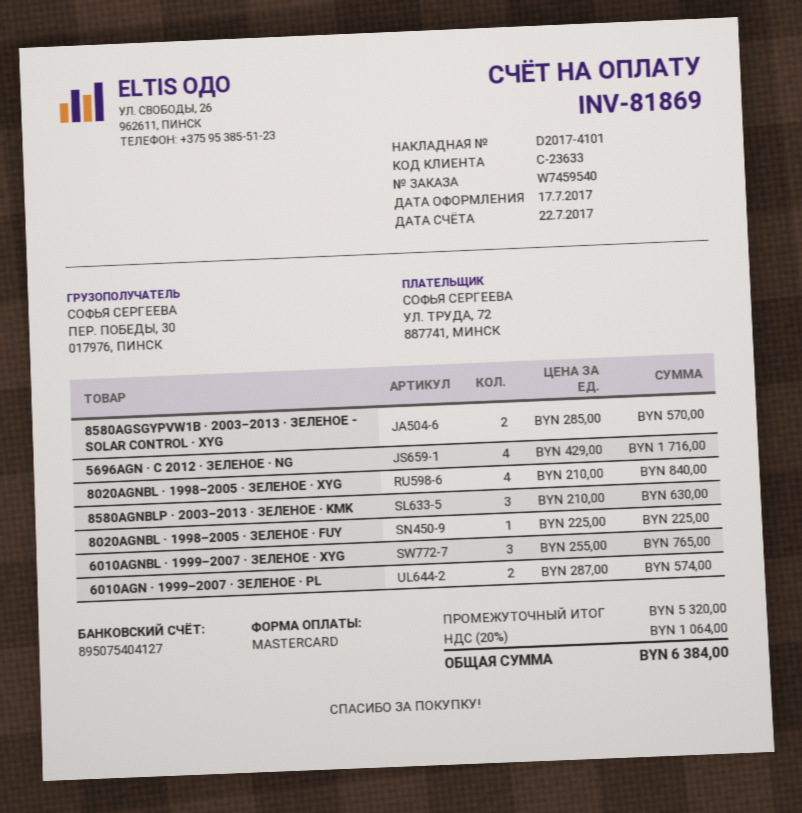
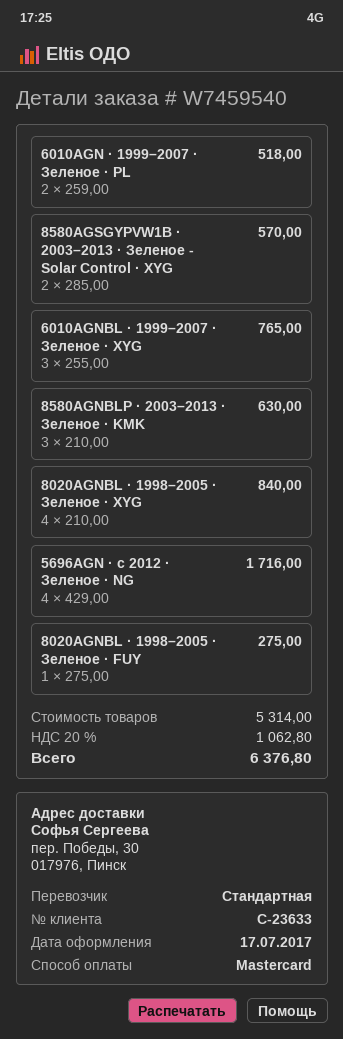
8020AGNBL · 1998–2005 · ЗЕЛЕНОЕ · FUY: 1 x 225.00 = 225.00 -> 1 x 275.00 = 275.00
6010AGN · 1999–2007 · ЗЕЛЕНОЕ · PL: 2 x 287.00 = 574.00 -> 2 x 259.00 = 518.00
subtotal: 5320.00 -> 5314.00
tax: 20% = 1064.00 -> 20% = 1062.80
total: 6384.00 -> 6376.80

